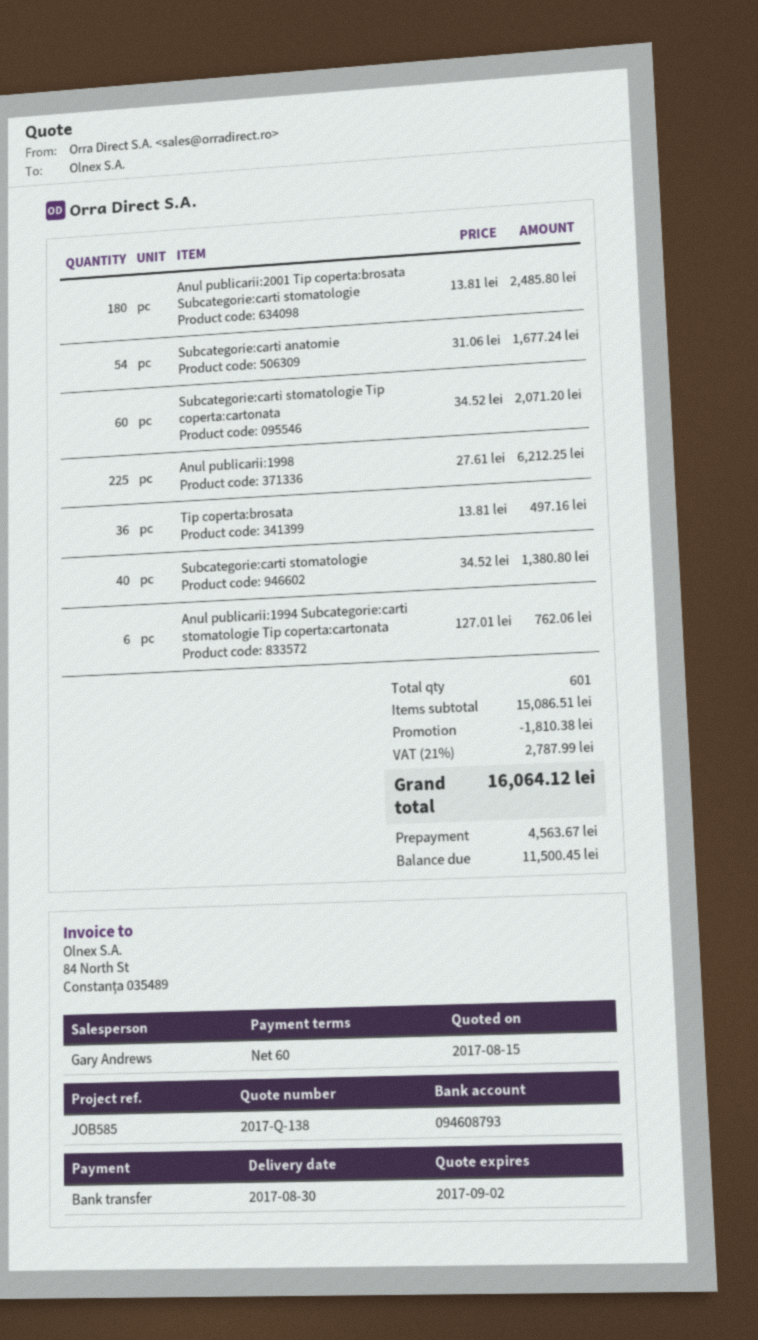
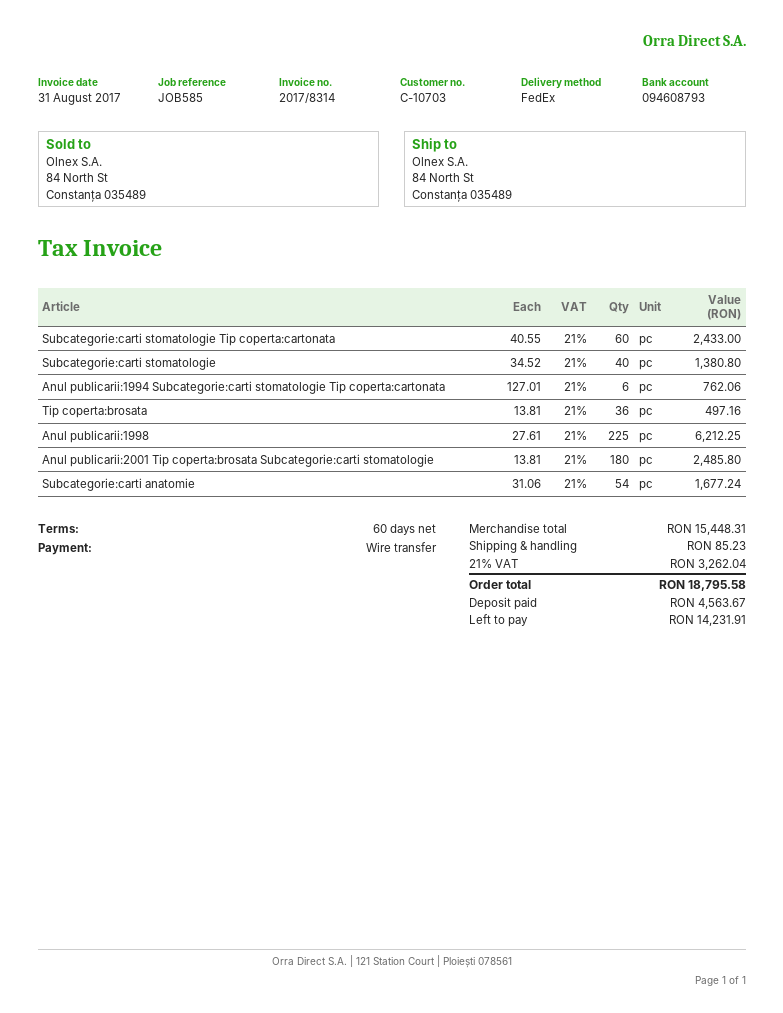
Subcategorie:carti stomatologie Tip coperta:cartonata: 60 x 34.52 = 2071.20 -> 60 x 40.55 = 2433.00
subtotal: 15086.51 -> 15448.31
discount: 1810.38 -> none
shipping: none -> 85.23
tax: 21% = 2787.99 -> 21% = 3262.04
total: 16064.12 -> 18795.58
balance: 11500.45 -> 14231.91

